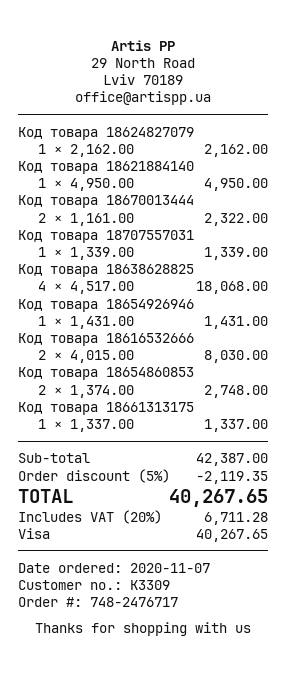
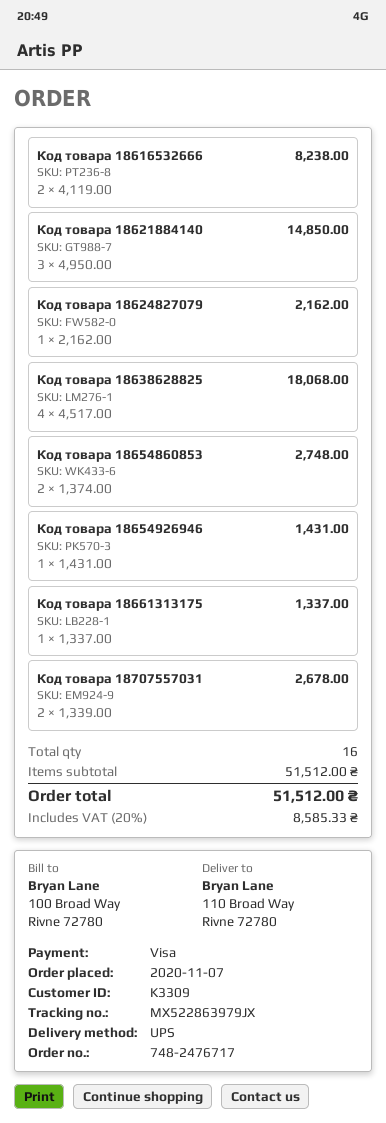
Код товара 18621884140: 1 x 4950.00 = 4950.00 -> 3 x 4950.00 = 14850.00
Код товара 18670013444: 2 x 1161.00 = 2322.00 -> none
Код товара 18707557031: 1 x 1339.00 = 1339.00 -> 2 x 1339.00 = 2678.00
Код товара 18616532666: 2 x 4015.00 = 8030.00 -> 2 x 4119.00 = 8238.00
subtotal: 42387.00 -> 51512.00
discount: 5% = 2119.35 -> none
tax: 20% = 6711.28 -> 20% = 8585.33
total: 40267.65 -> 51512.00

